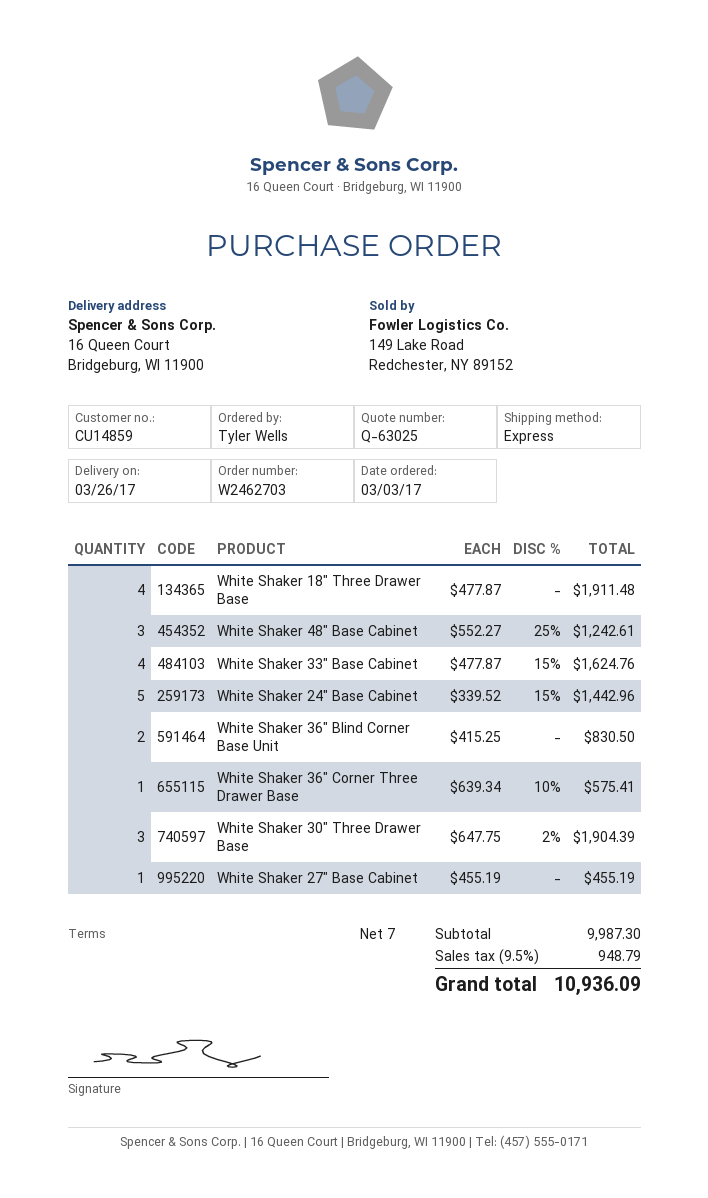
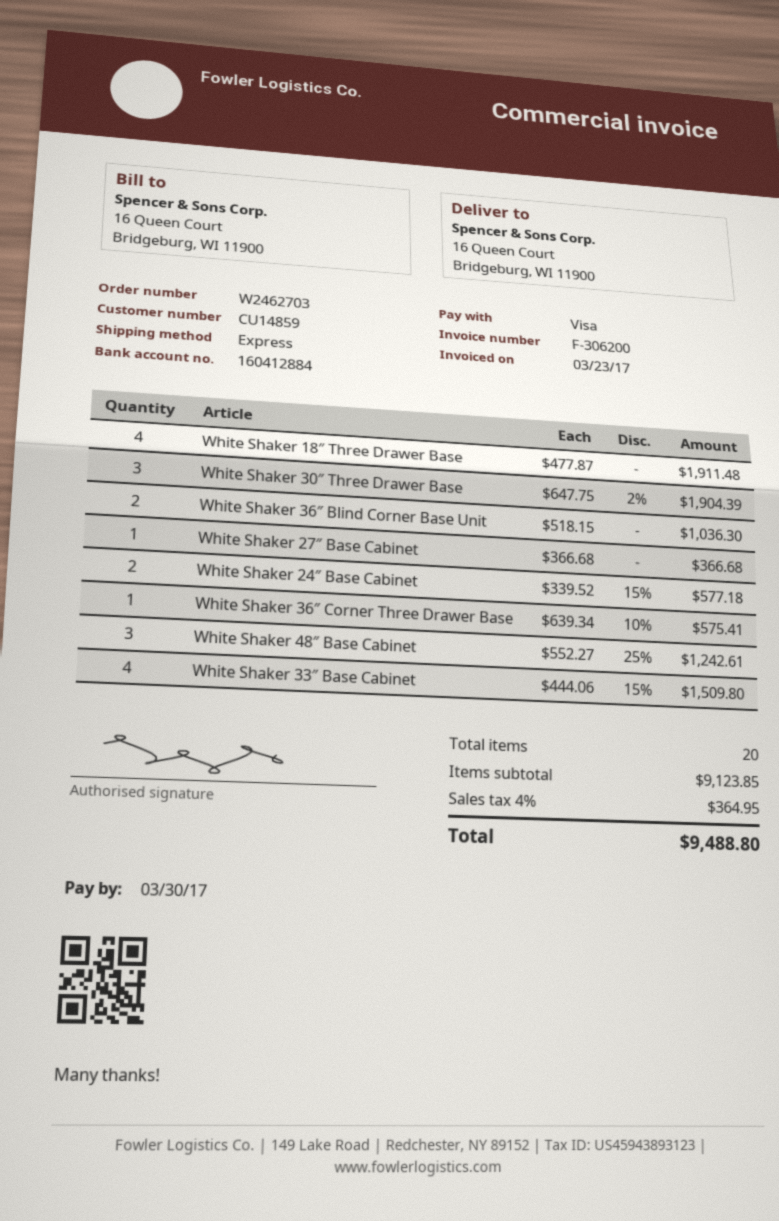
White Shaker 33″ Base Cabinet: 4 x 477.87 - 15% = 1624.76 -> 4 x 444.06 - 15% = 1509.80
White Shaker 24″ Base Cabinet: 5 x 339.52 - 15% = 1442.96 -> 2 x 339.52 - 15% = 577.18
White Shaker 36″ Blind Corner Base Unit: 2 x 415.25 = 830.50 -> 2 x 518.15 = 1036.30
White Shaker 27″ Base Cabinet: 1 x 455.19 = 455.19 -> 1 x 366.68 = 366.68
subtotal: 9987.30 -> 9123.85
tax: 9.5% = 948.79 -> 4% = 364.95
total: 10936.09 -> 9488.80

